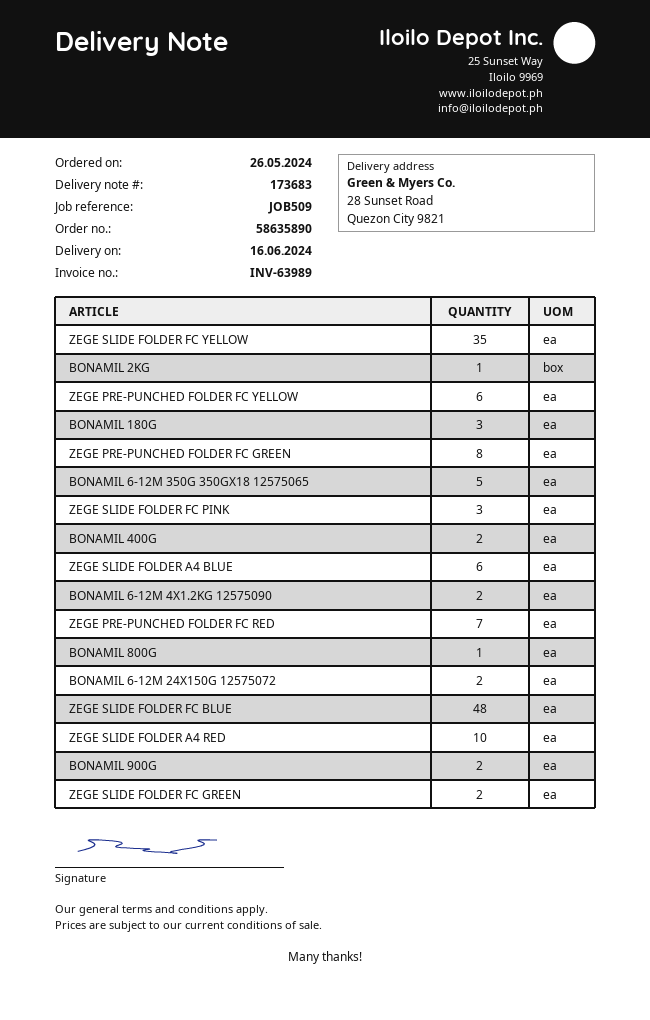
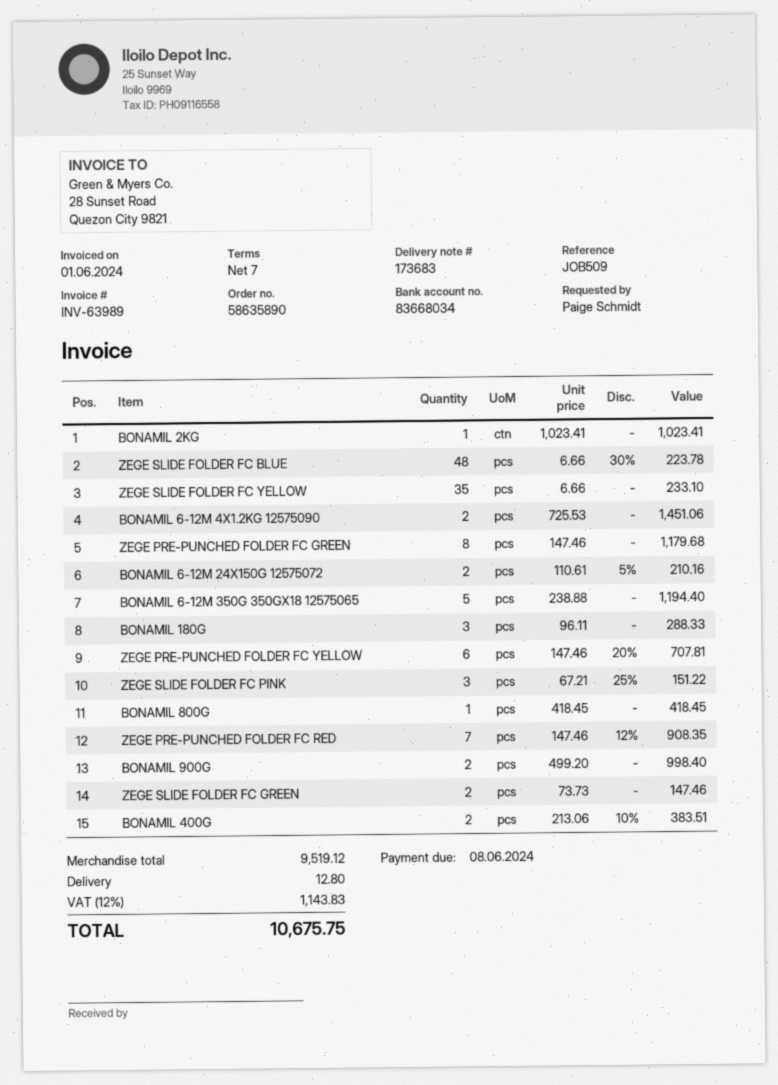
ZEGE SLIDE FOLDER A4 BLUE: 6 -> none
ZEGE SLIDE FOLDER A4 RED: 10 -> none

